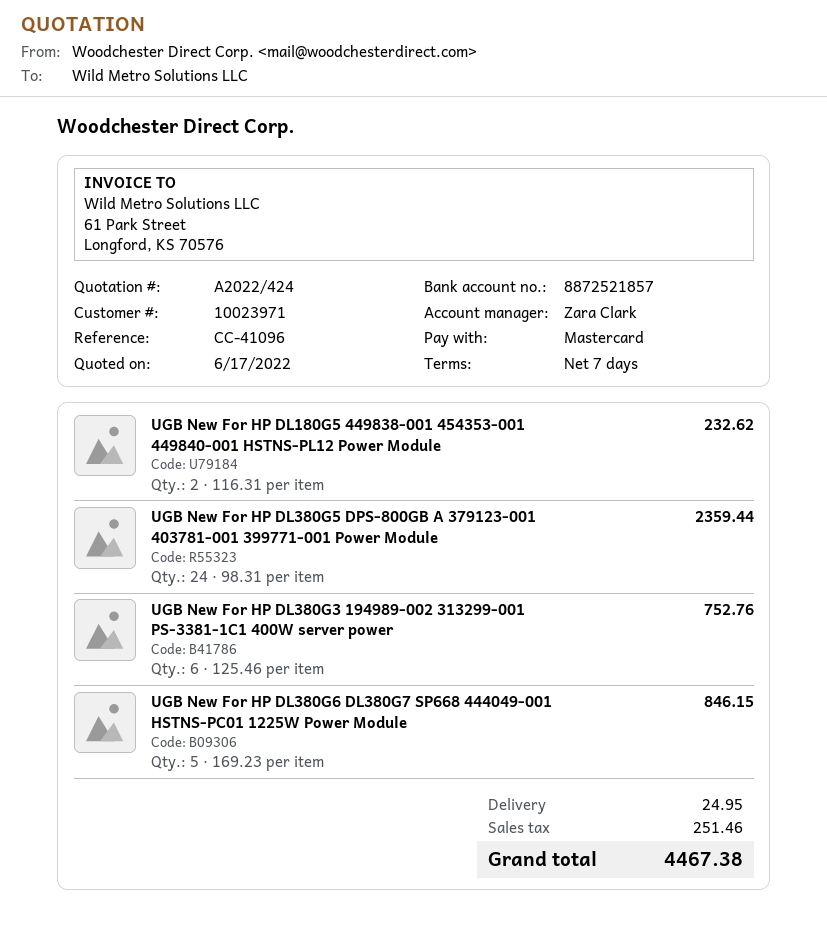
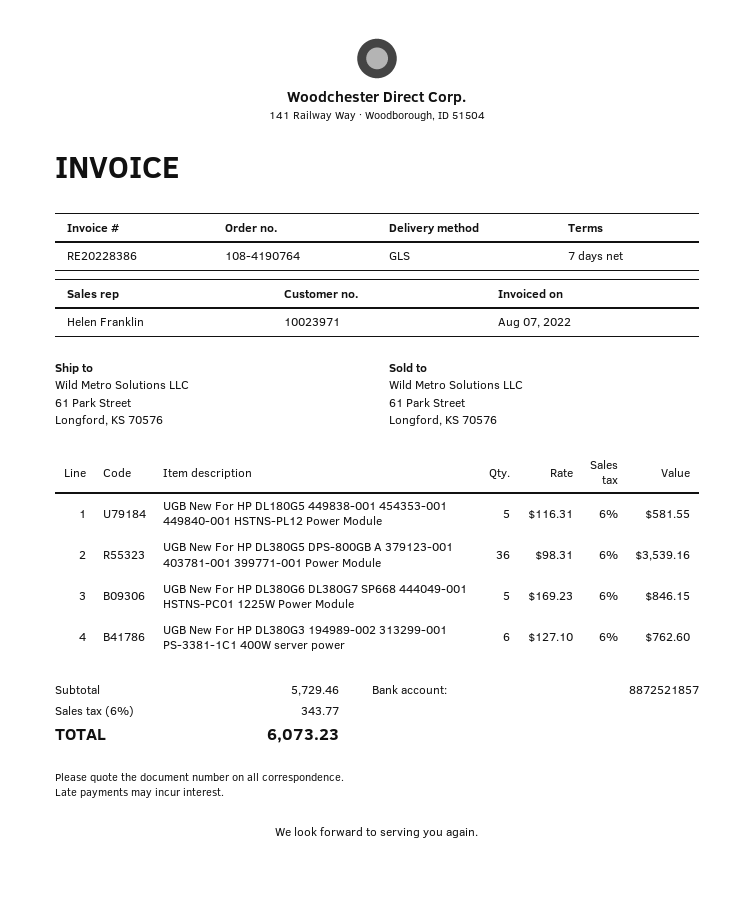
sales rep: Zara Clark -> Helen Franklin
UGB New For HP DL180G5 449838-001 454353-001 449840-001 HSTNS-PL12 Power Module: 2 x 116.31 = 232.62 -> 5 x 116.31 = 581.55
UGB New For HP DL380G5 DPS-800GB A 379123-001 403781-001 399771-001 Power Module: 24 x 98.31 = 2359.44 -> 36 x 98.31 = 3539.16
UGB New For HP DL380G3 194989-002 313299-001 PS-3381-1C1 400W server power: 6 x 125.46 = 752.76 -> 6 x 127.10 = 762.60
shipping: 24.95 -> none
tax: 251.46 -> 343.77
total: 4467.38 -> 6073.23

